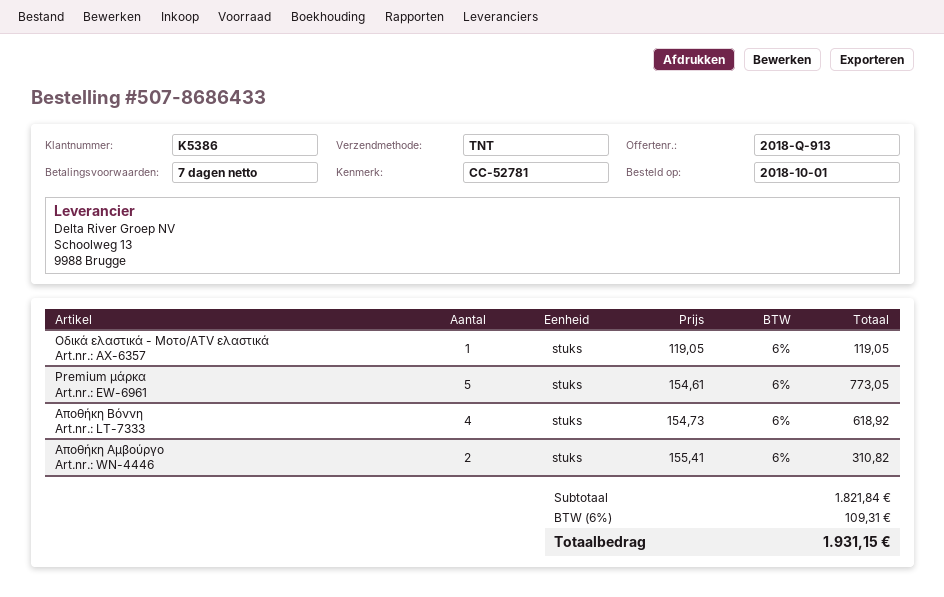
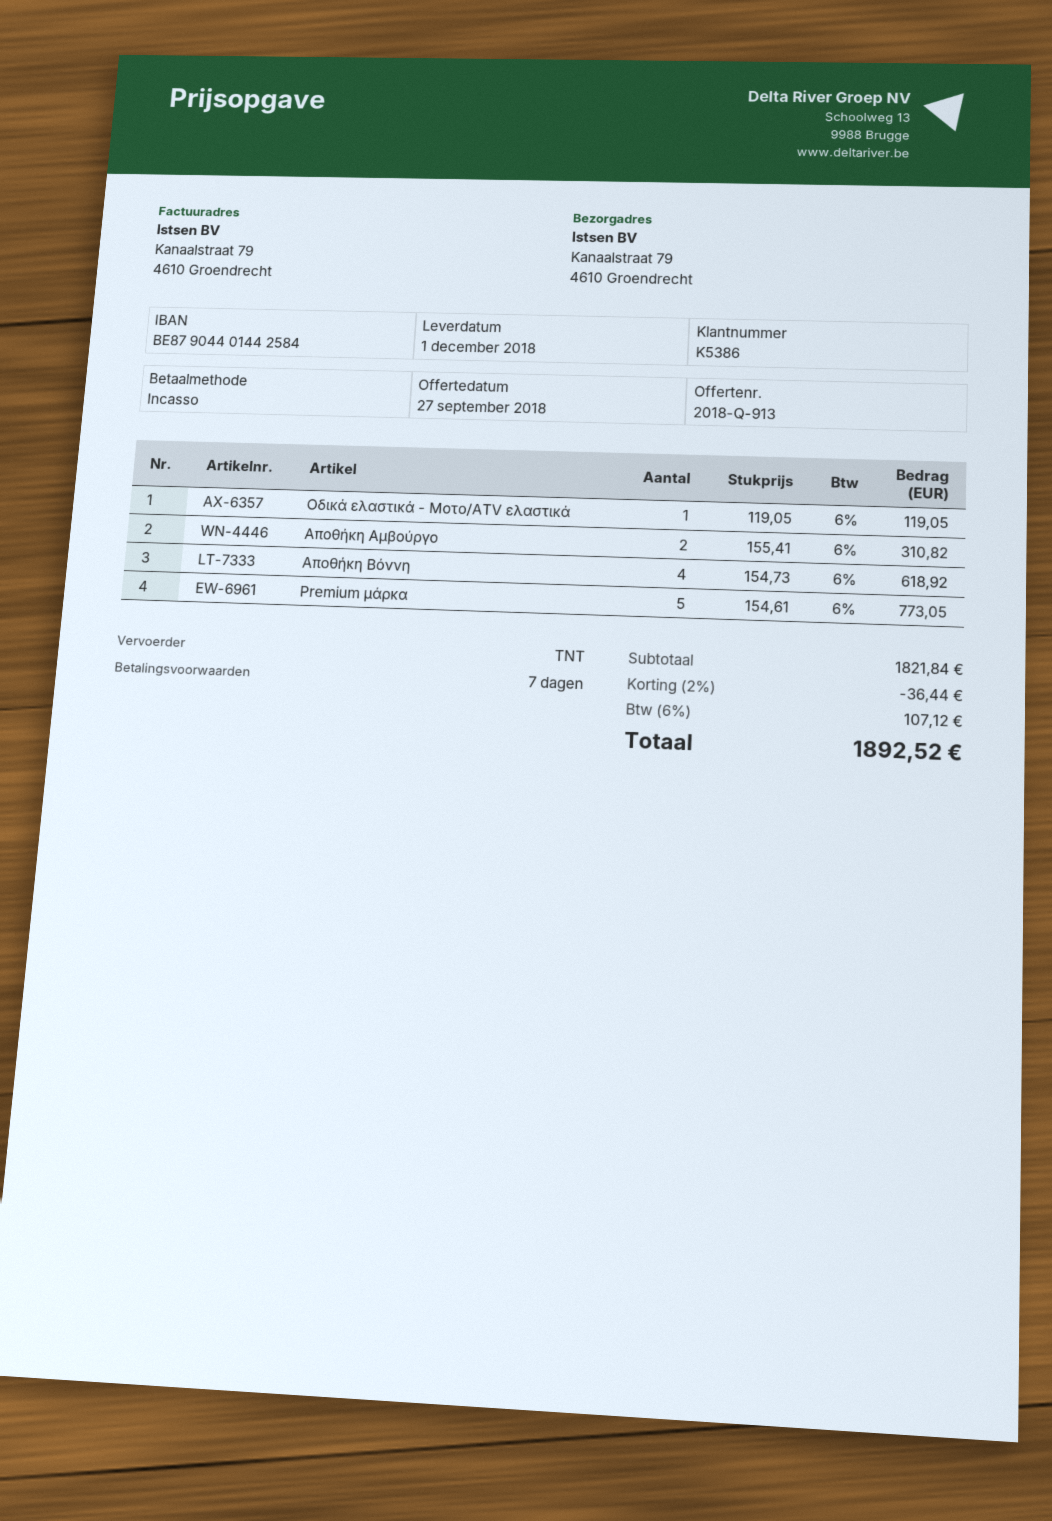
discount: none -> 2% = 36.44
tax: 6% = 109.31 -> 6% = 107.12
total: 1931.15 -> 1892.52

